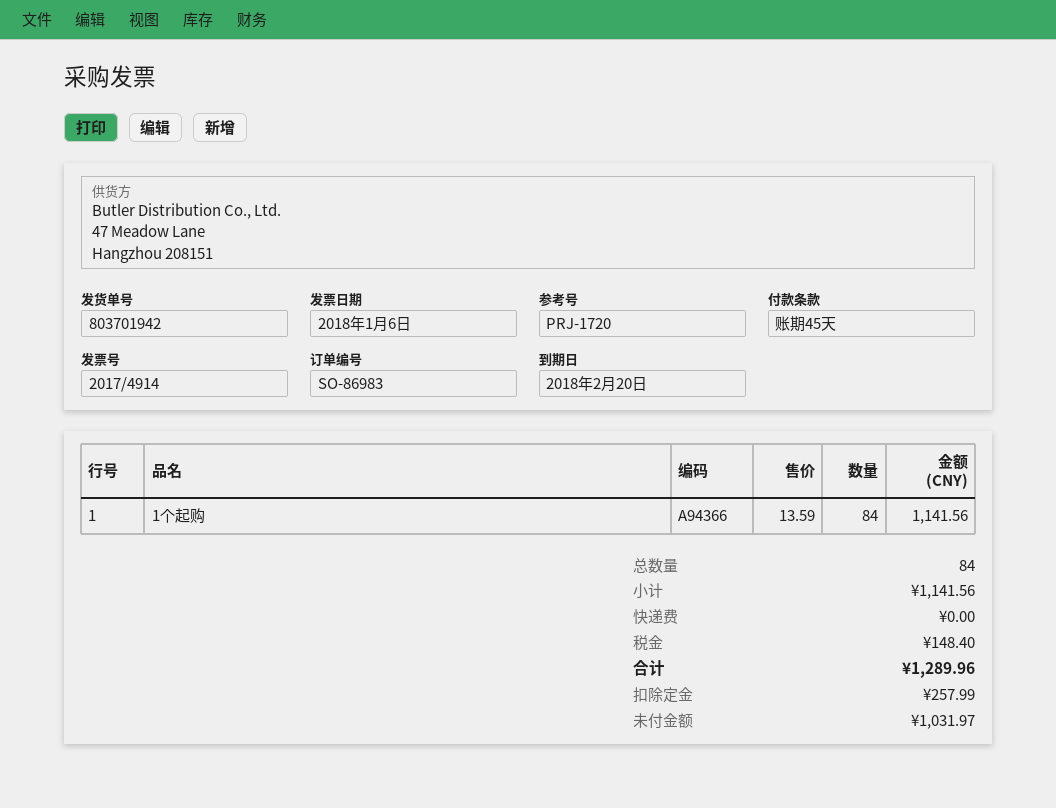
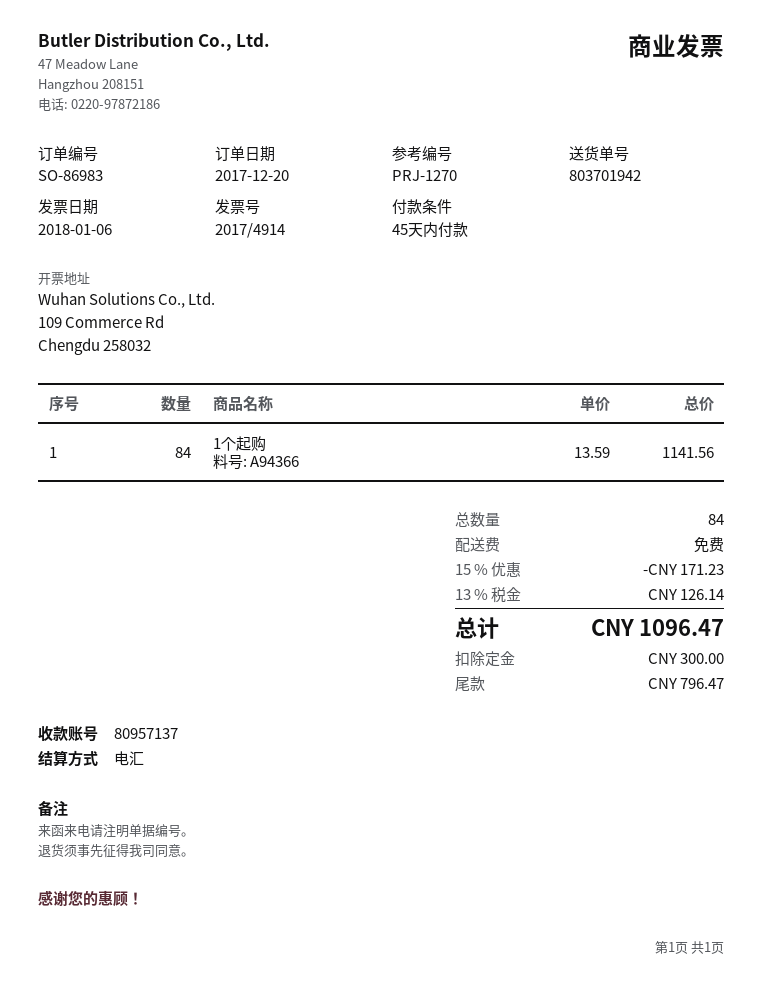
reference: PRJ-1720 -> PRJ-1270
discount: none -> 15% = 171.23
tax: 148.40 -> 126.14
total: 1289.96 -> 1096.47
deposit: 257.99 -> 300.00
balance: 1031.97 -> 796.47

